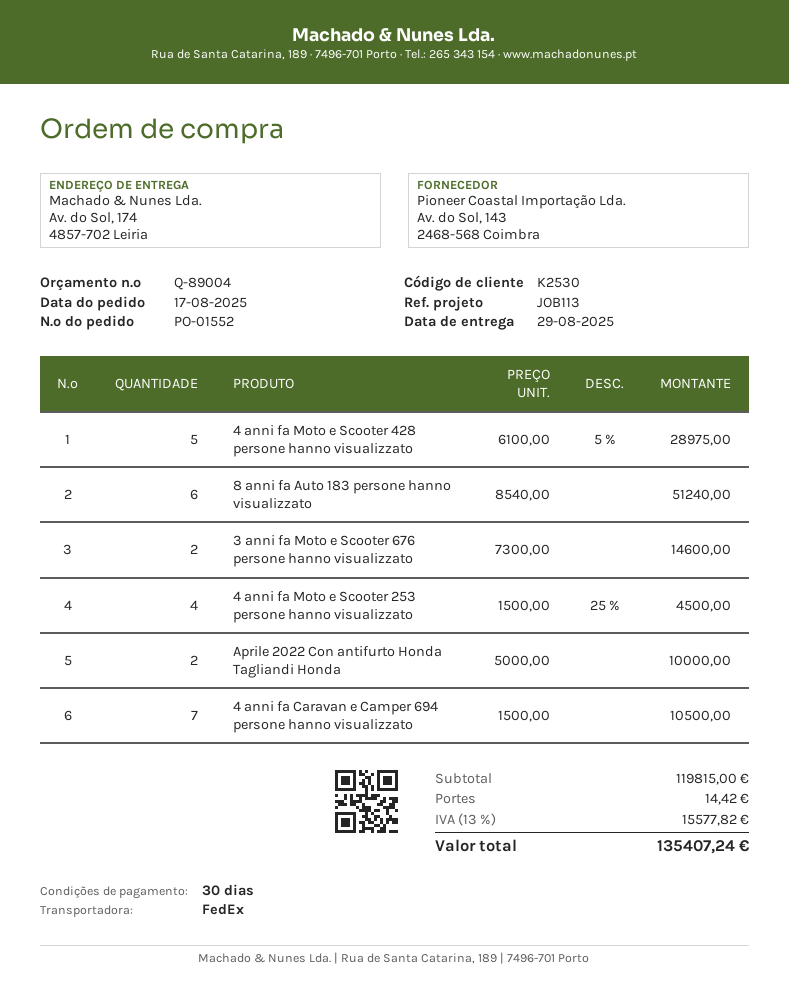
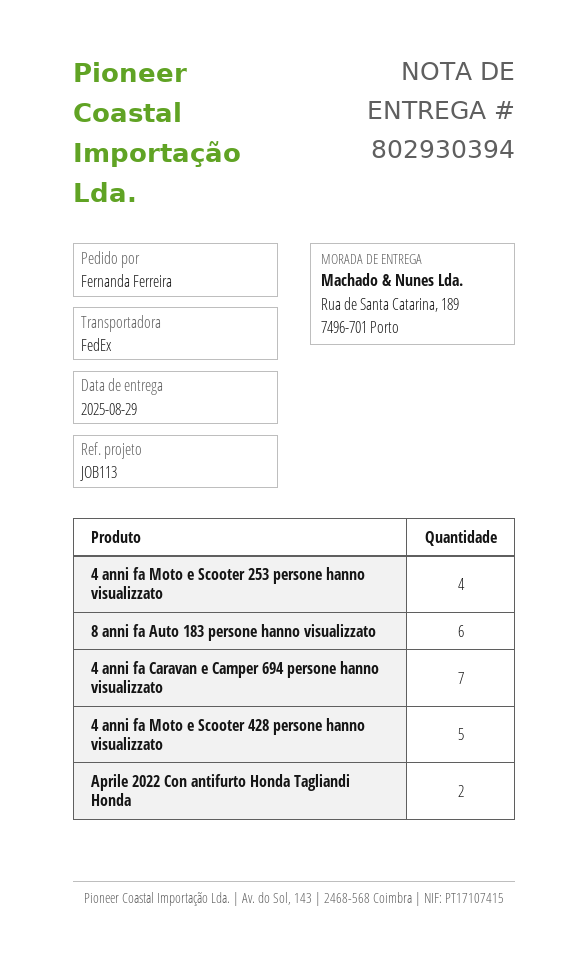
ship to: Av. do Sol, 174, 4857-702 Leiria -> Rua de Santa Catarina, 189, 7496-701 Porto
3 anni fa Moto e Scooter 676 persone hanno visualizzato: 2 -> none

